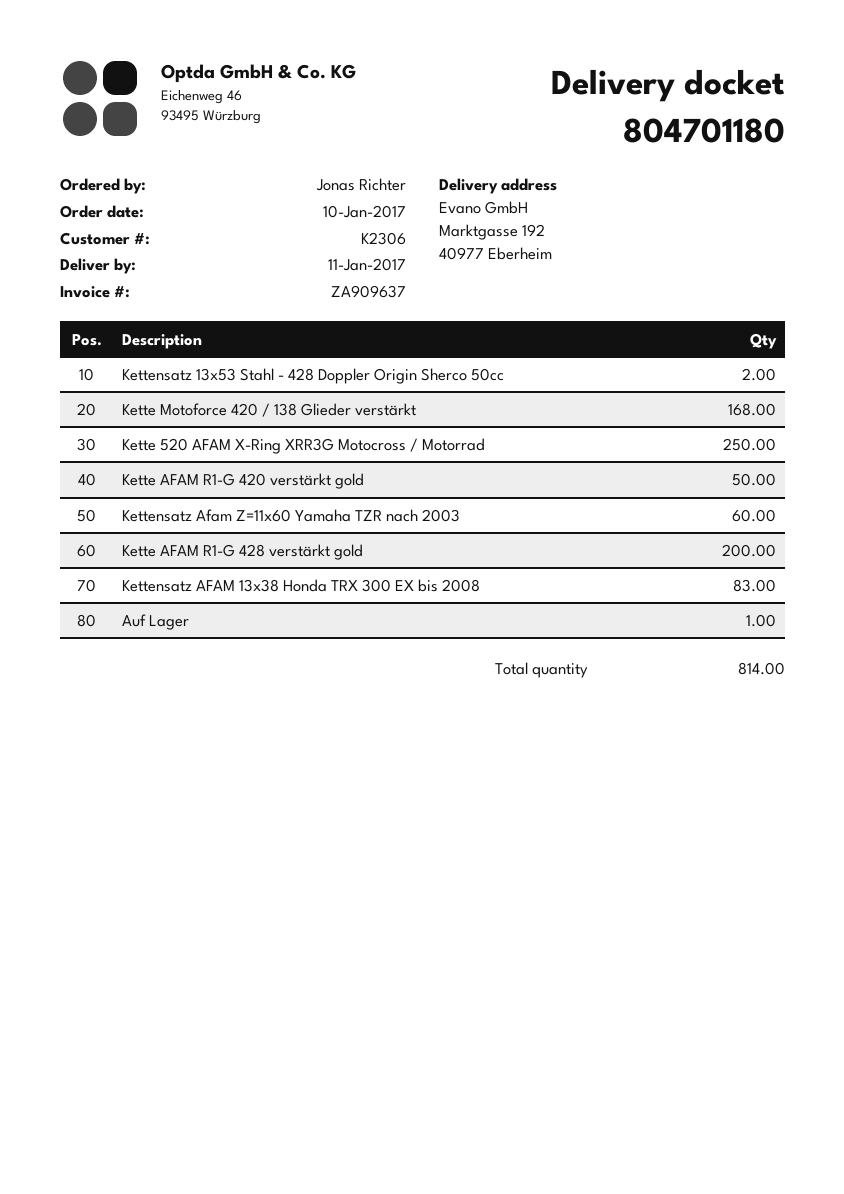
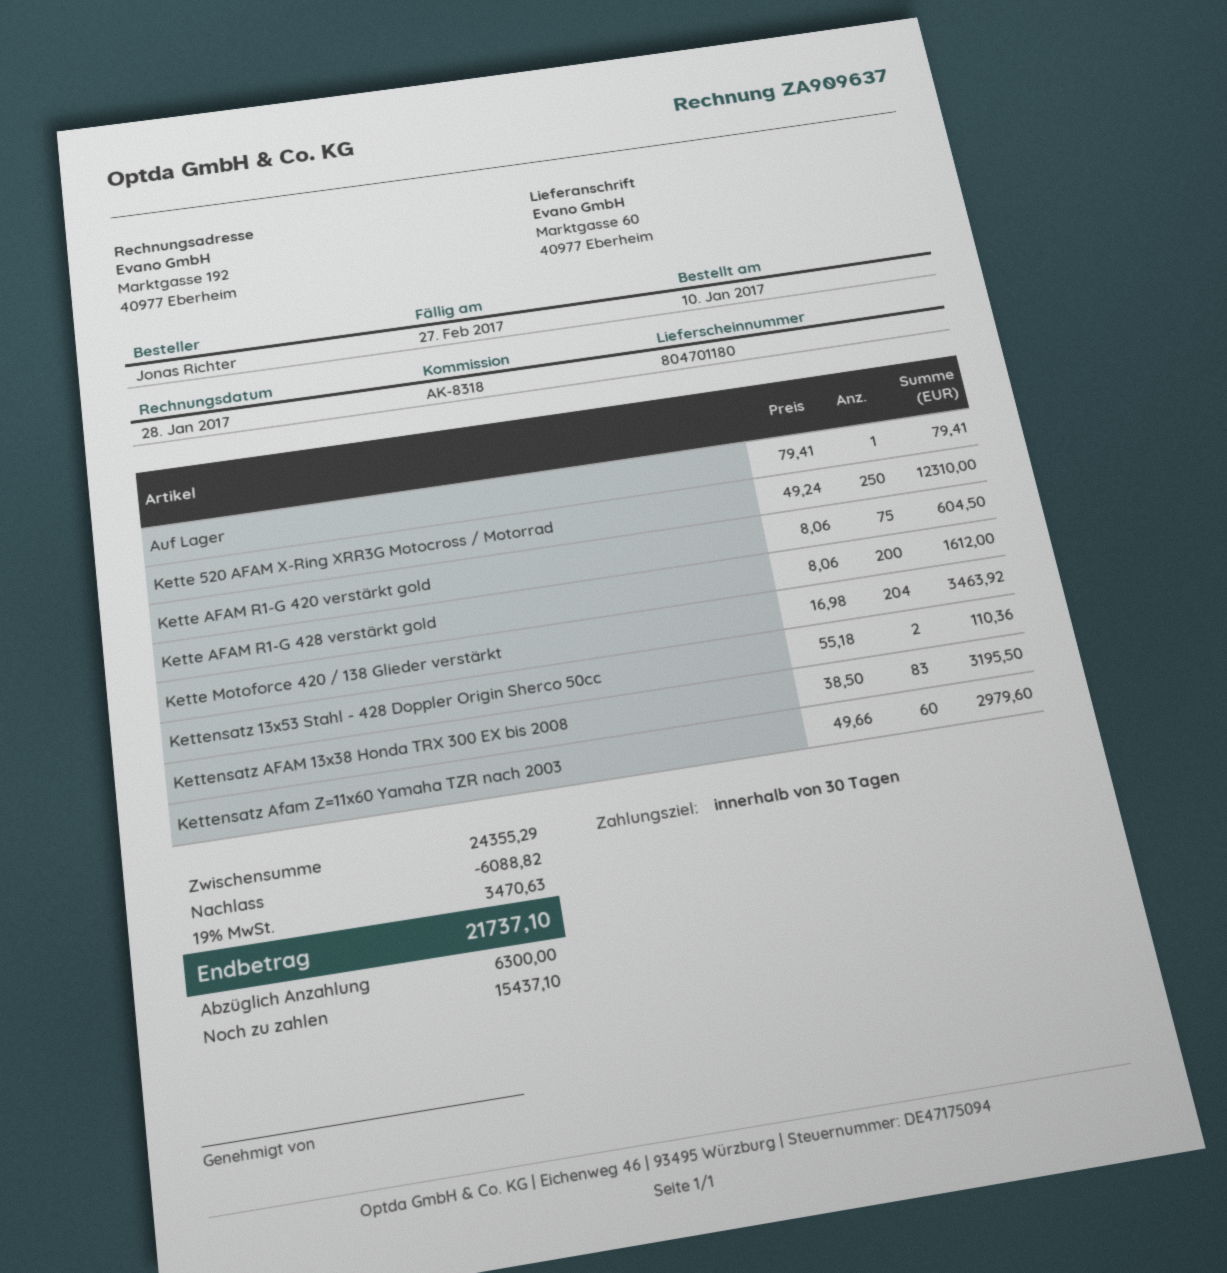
ship to: Marktgasse 192, 40977 Eberheim -> Marktgasse 60, 40977 Eberheim
Kette Motoforce 420 / 138 Glieder verstärkt: 168 -> 204
Kette AFAM R1-G 420 verstärkt gold: 50 -> 75

